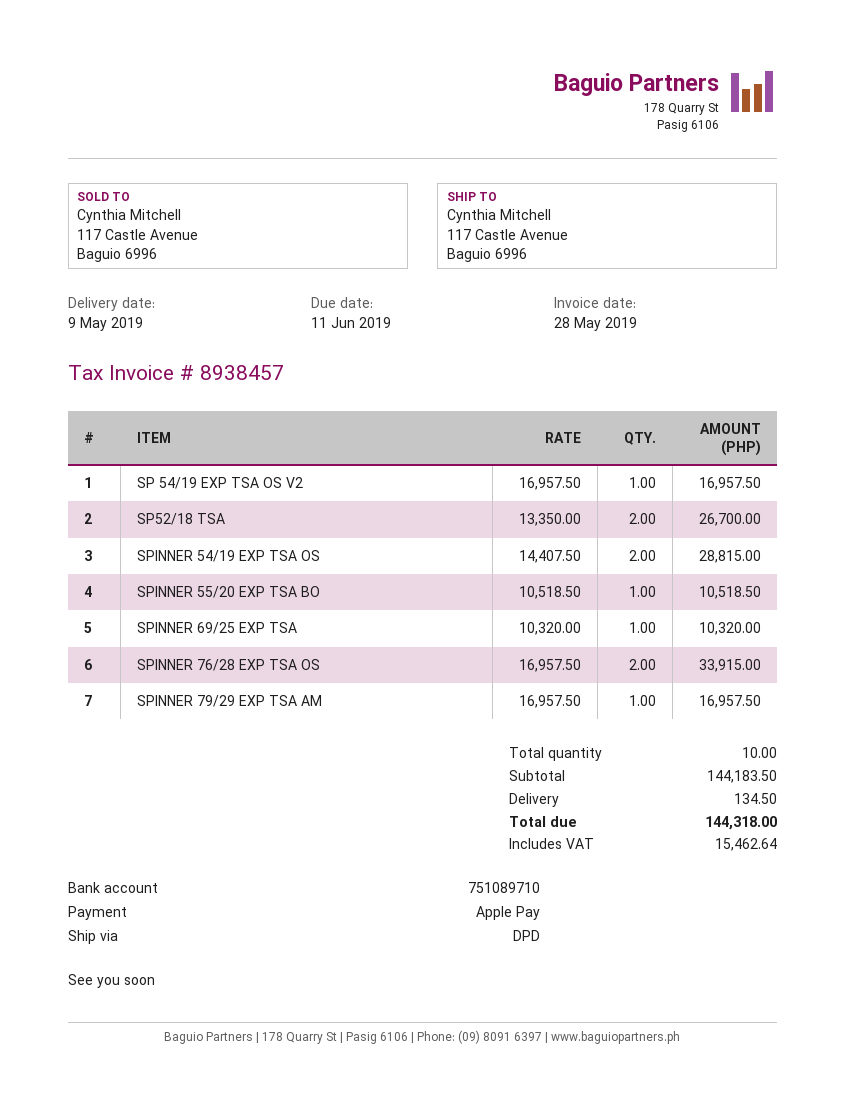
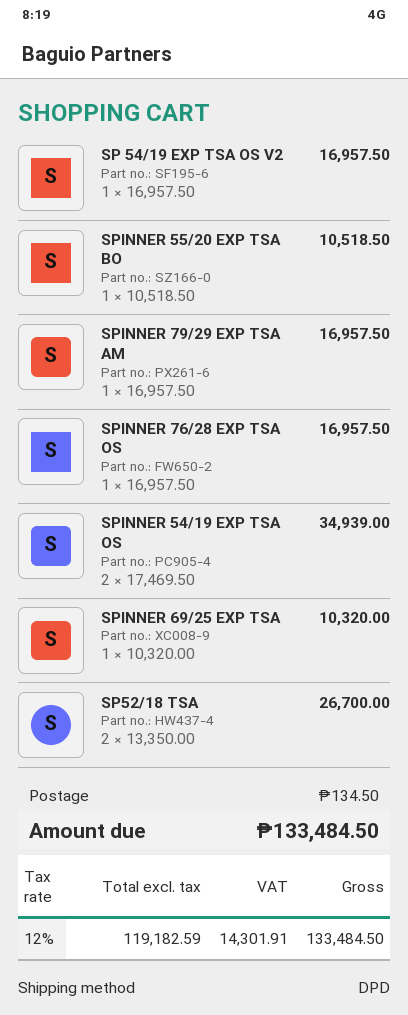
SPINNER 54/19 EXP TSA OS: 2 x 14407.50 = 28815.00 -> 2 x 17469.50 = 34939.00
SPINNER 76/28 EXP TSA OS: 2 x 16957.50 = 33915.00 -> 1 x 16957.50 = 16957.50
tax: 15462.64 -> 14301.91
total: 144318.00 -> 133484.50

